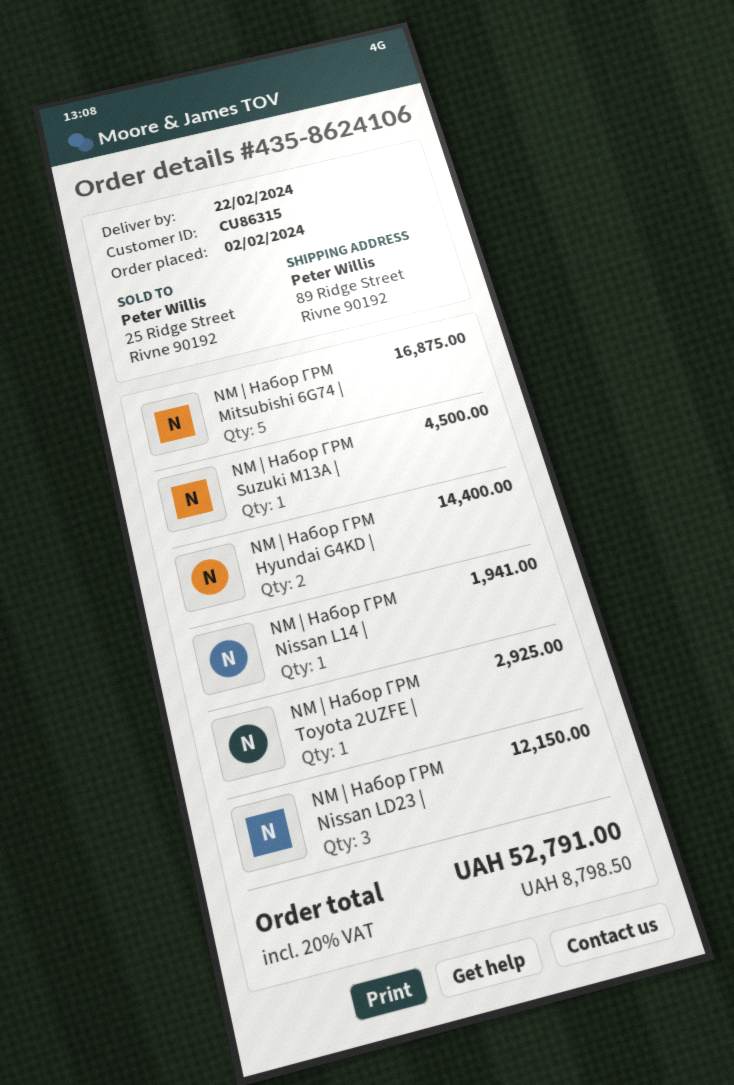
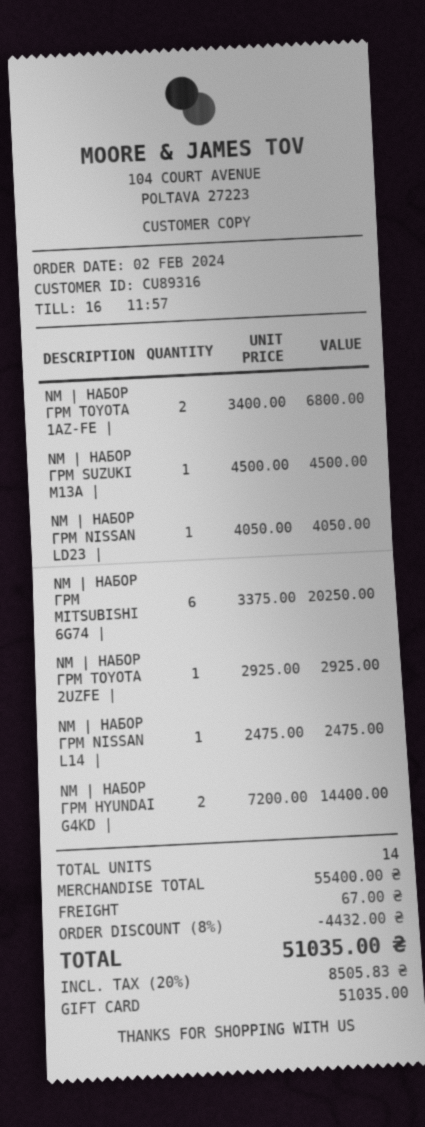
customer number: CU86315 -> CU89316
NM | Набор ГРМ Mitsubishi 6G74 |: 5 for 16875.00 -> 6 for 20250.00
NM | Набор ГРМ Nissan L14 |: 1 for 1941.00 -> 1 for 2475.00
NM | Набор ГРМ Nissan LD23 |: 3 for 12150.00 -> 1 for 4050.00
NM | НАБОР ГРМ TOYOTA 1AZ-FE |: none -> 2 for 6800.00
discount: none -> 8% = 4432.00
shipping: none -> 67.00
tax: 20% = 8798.50 -> 20% = 8505.83
total: 52791.00 -> 51035.00

